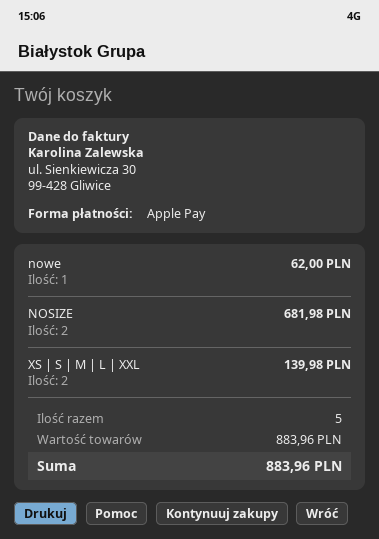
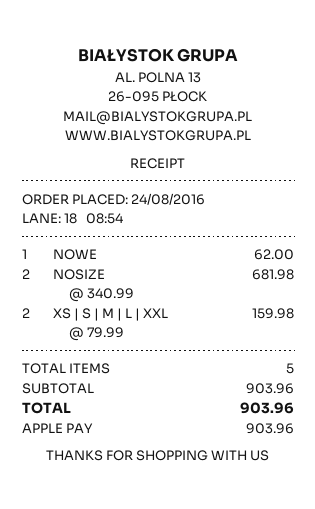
XS | S | M | L | XXL: 2 for 139.98 -> 2 for 159.98
subtotal: 883.96 -> 903.96
total: 883.96 -> 903.96

